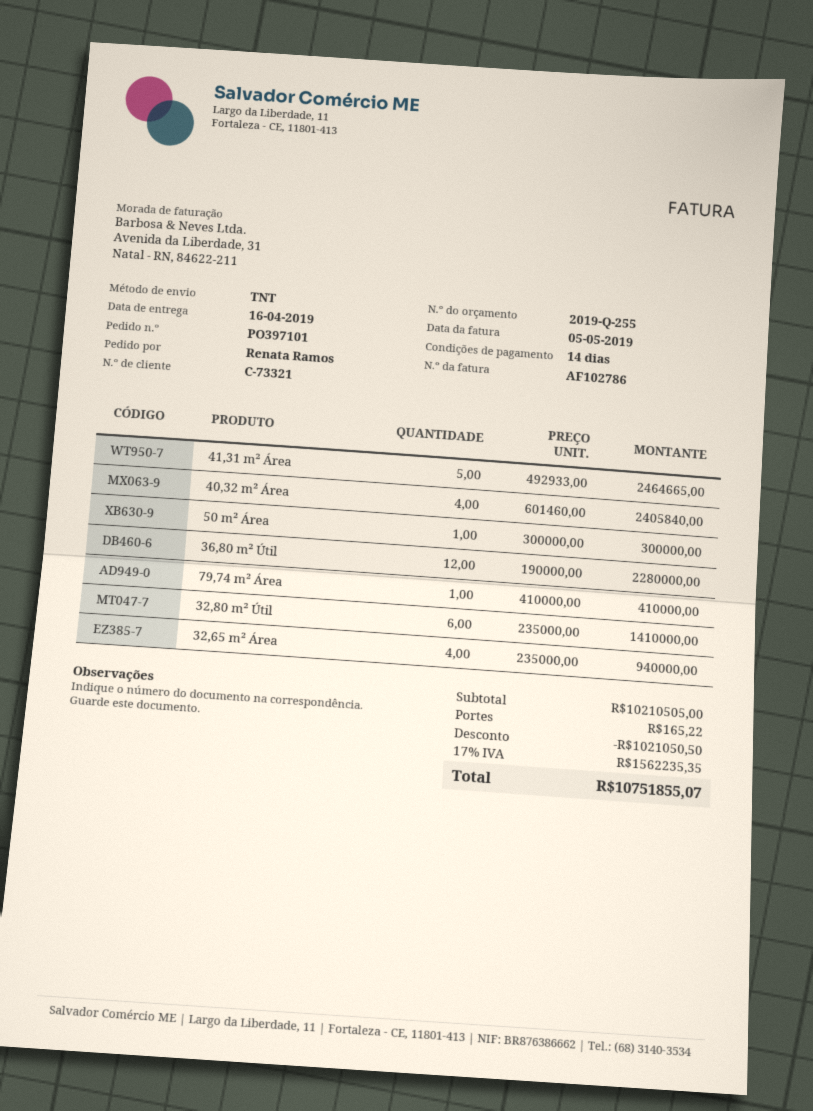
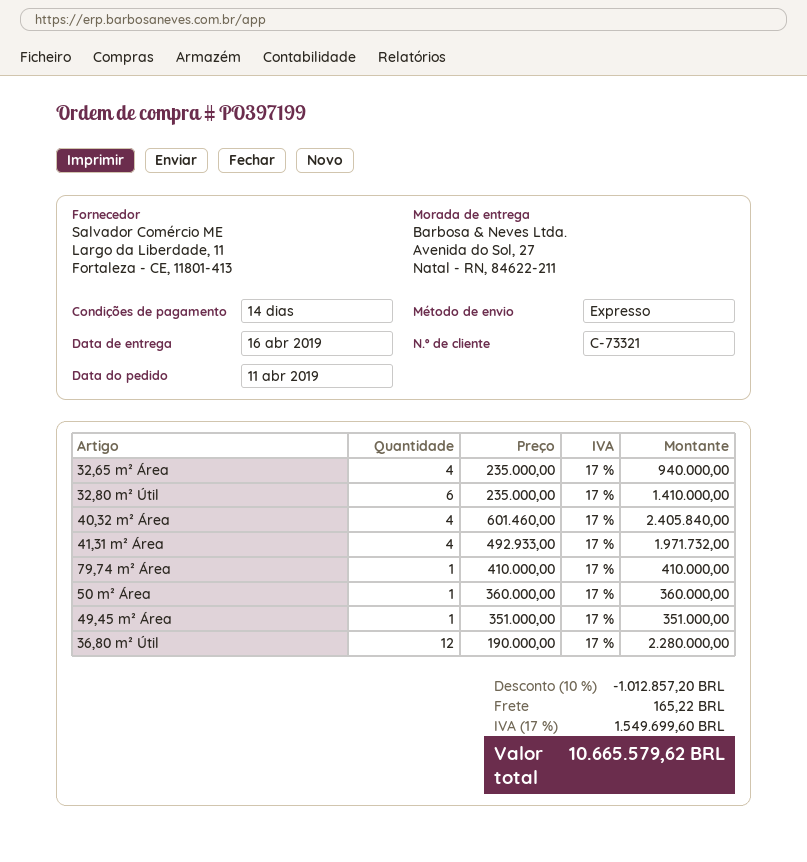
order number: PO397101 -> PO397199
shipping method: TNT -> express
41,31 m² Área: 5 x 492933.00 = 2464665.00 -> 4 x 492933.00 = 1971732.00
50 m² Área: 1 x 300000.00 = 300000.00 -> 1 x 360000.00 = 360000.00
49,45 m² Área: none -> 1 x 351000.00 = 351000.00
discount: 1021050.50 -> 1012857.20
tax: 17% = 1562235.35 -> 17% = 1549699.60
total: 10751855.07 -> 10665579.62

